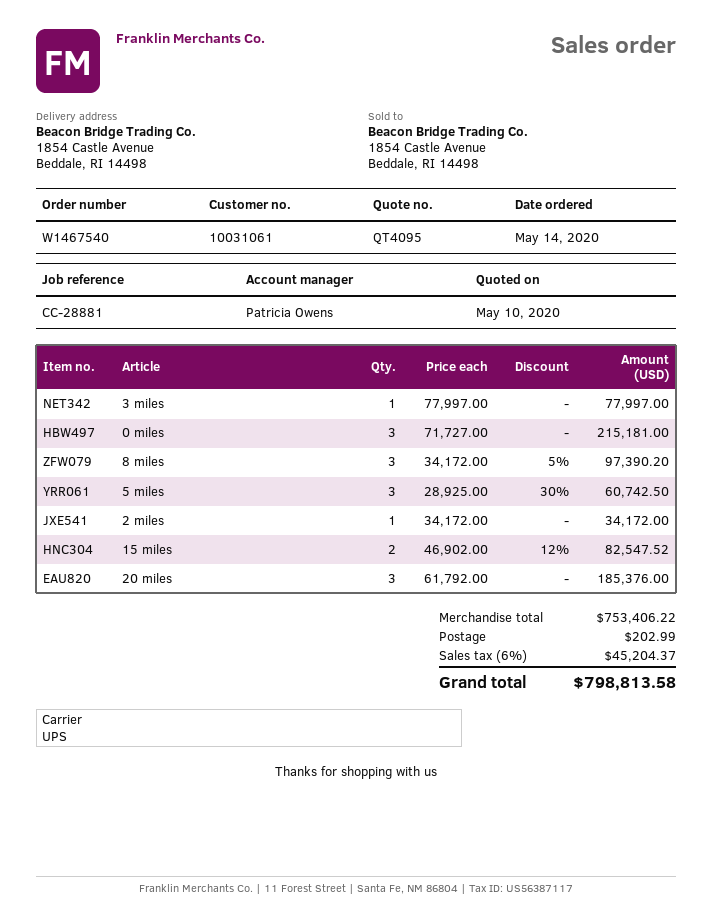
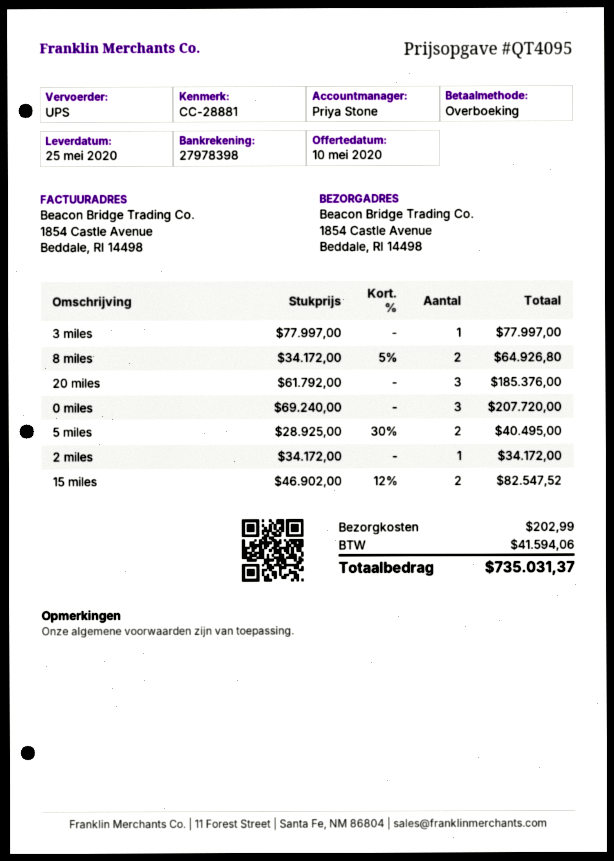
sales rep: Patricia Owens -> Priya Stone
0 miles: 3 x 71727.00 = 215181.00 -> 3 x 69240.00 = 207720.00
8 miles: 3 x 34172.00 - 5% = 97390.20 -> 2 x 34172.00 - 5% = 64926.80
5 miles: 3 x 28925.00 - 30% = 60742.50 -> 2 x 28925.00 - 30% = 40495.00
tax: 45204.37 -> 41594.06
total: 798813.58 -> 735031.37

